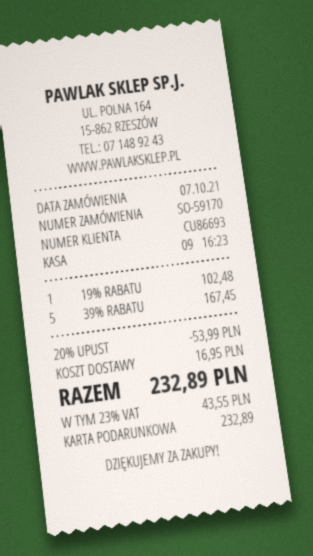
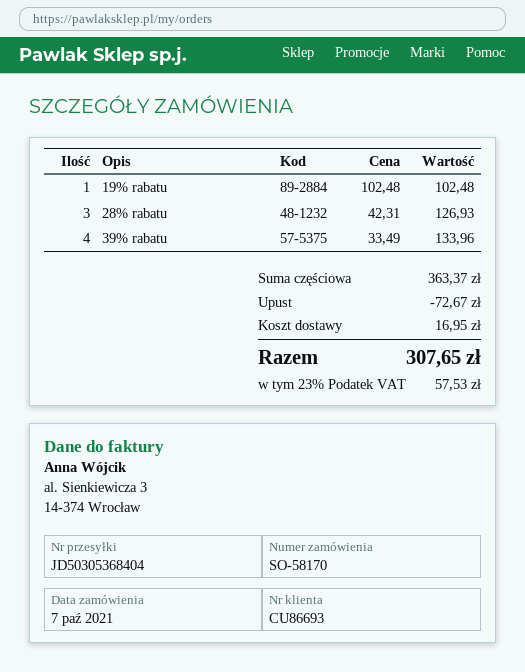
order number: SO-59170 -> SO-58170
39% RABATU: 5 for 167.45 -> 4 for 133.96
28% rabatu: none -> 3 for 126.93
discount: 53.99 -> 72.67
tax: 23% = 43.55 -> 23% = 57.53
total: 232.89 -> 307.65

